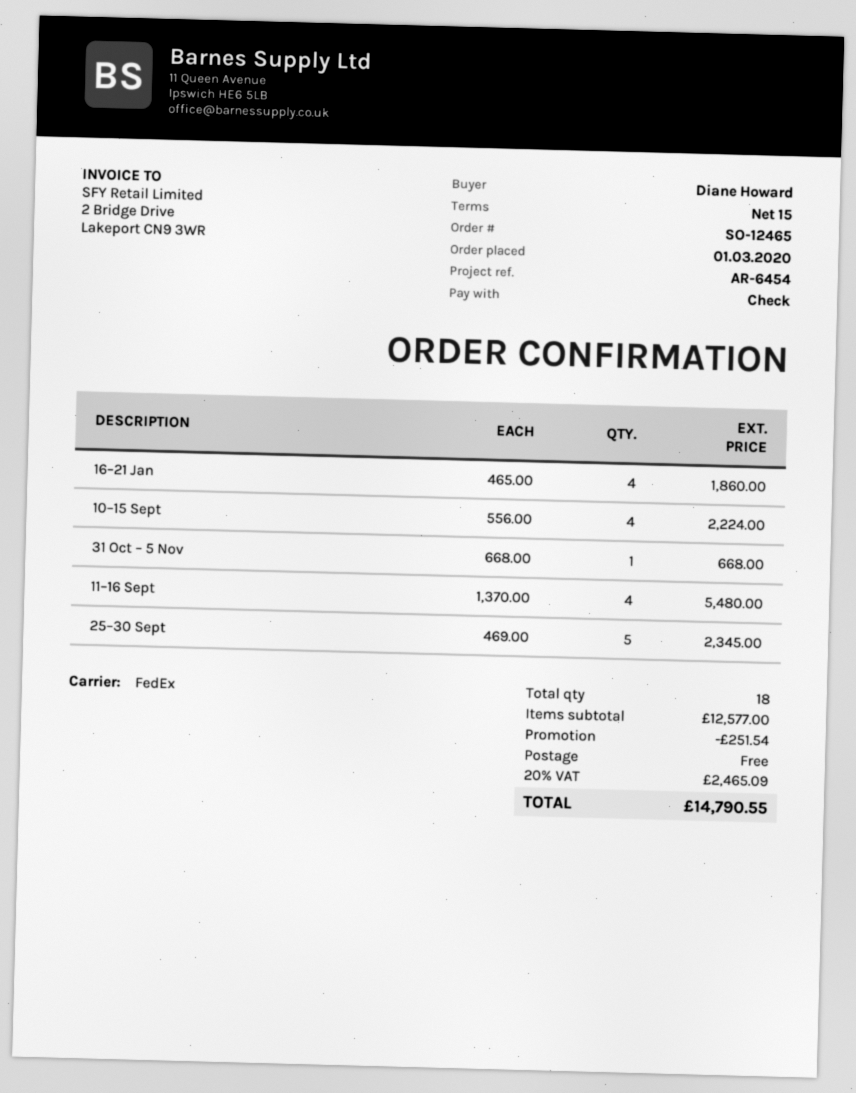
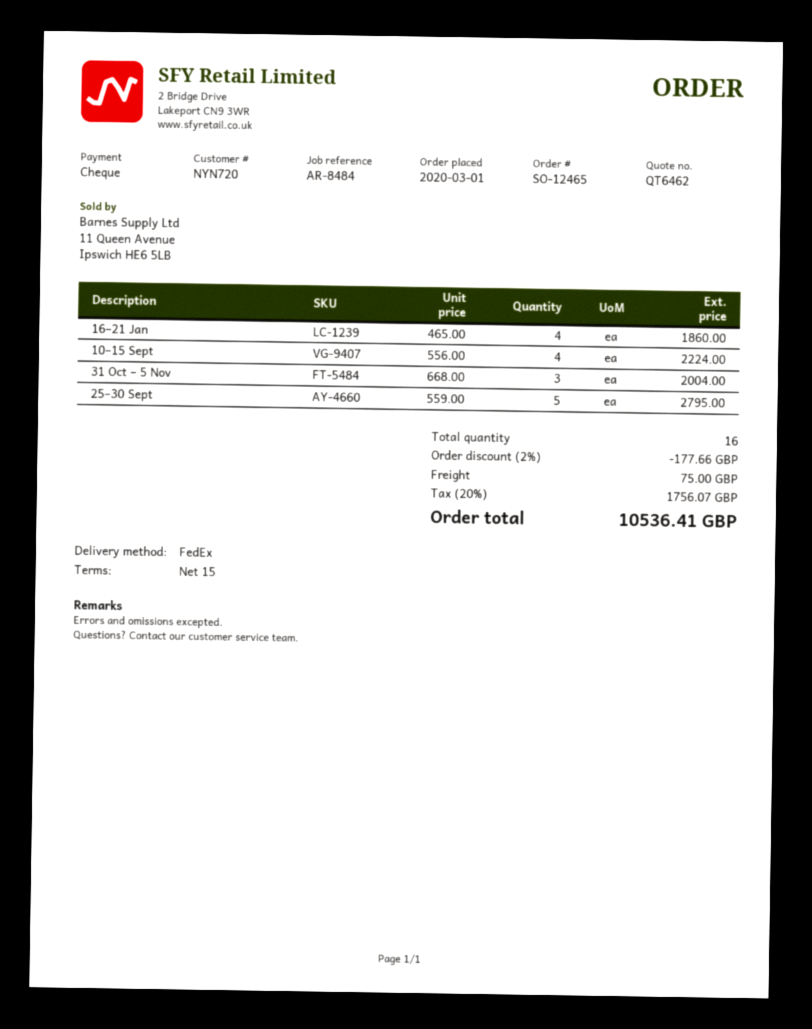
reference: AR-6454 -> AR-8484
31 Oct – 5 Nov: 1 x 668.00 = 668.00 -> 3 x 668.00 = 2004.00
11–16 Sept: 4 x 1370.00 = 5480.00 -> none
25–30 Sept: 5 x 469.00 = 2345.00 -> 5 x 559.00 = 2795.00
total quantity: 18 -> 16
discount: 251.54 -> 177.66
shipping: 0.00 -> 75.00
tax: 20% = 2465.09 -> 20% = 1756.07
total: 14790.55 -> 10536.41

